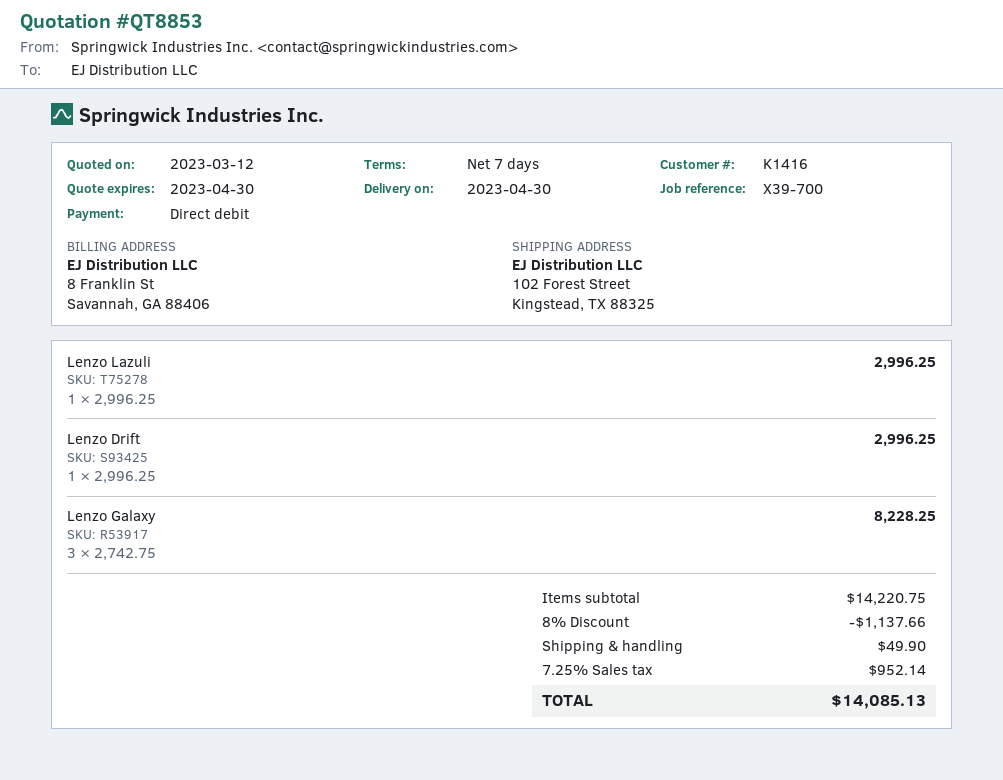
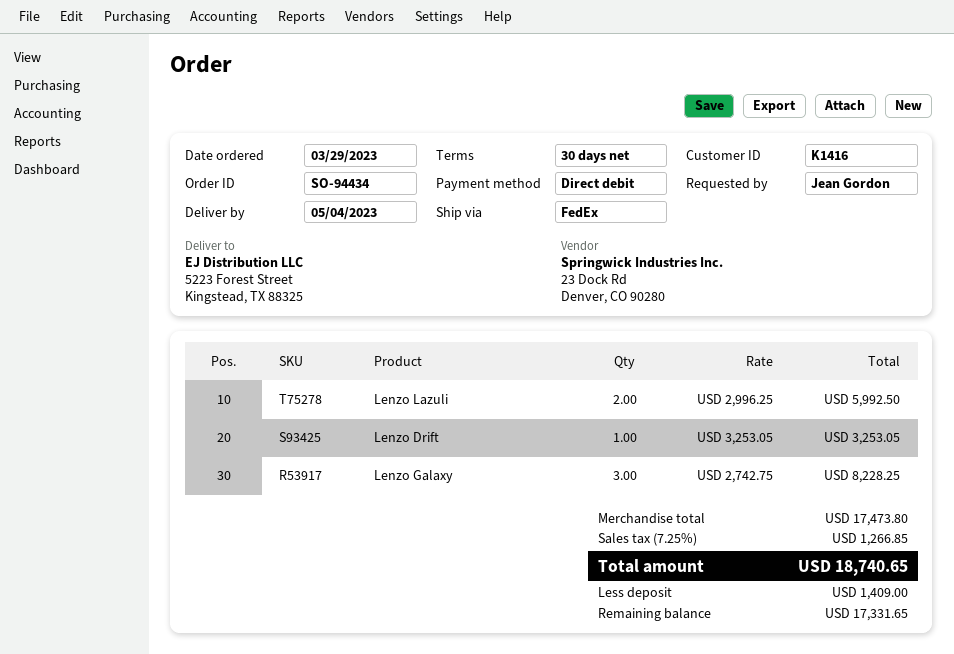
delivery date: 2023-04-30 -> 2023-05-04
payment terms: 7 days -> 30 days
ship to: 102 Forest Street, Kingstead, TX 88325 -> 5223 Forest Street, Kingstead, TX 88325
Lenzo Lazuli: 1 x 2996.25 = 2996.25 -> 2 x 2996.25 = 5992.50
Lenzo Drift: 1 x 2996.25 = 2996.25 -> 1 x 3253.05 = 3253.05
subtotal: 14220.75 -> 17473.80
discount: 8% = 1137.66 -> none
shipping: 49.90 -> none
tax: 7.25% = 952.14 -> 7.25% = 1266.85
total: 14085.13 -> 18740.65

